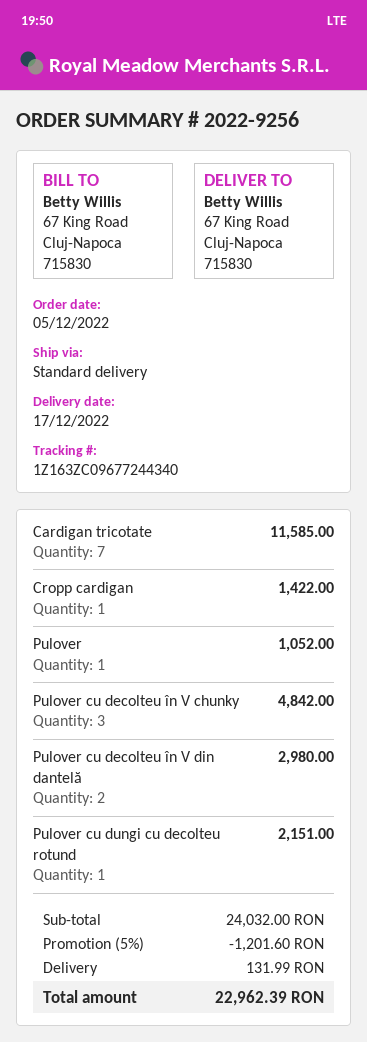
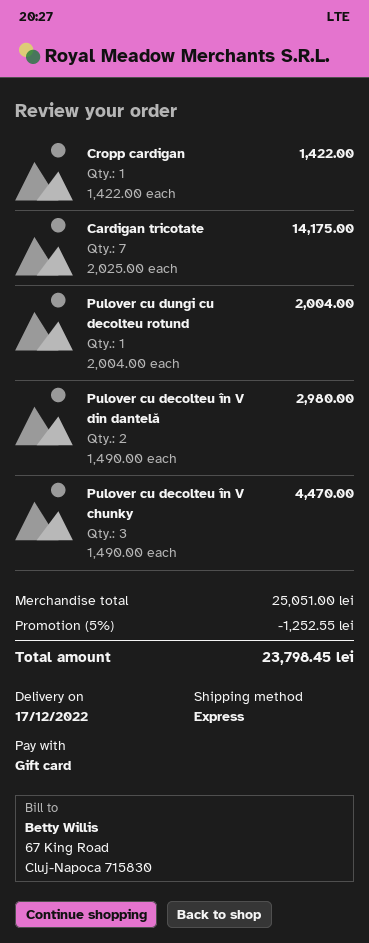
shipping method: standard -> express
Cardigan tricotate: 7 for 11585.00 -> 7 for 14175.00
Pulover: 1 for 1052.00 -> none
Pulover cu decolteu în V chunky: 3 for 4842.00 -> 3 for 4470.00
Pulover cu dungi cu decolteu rotund: 1 for 2151.00 -> 1 for 2004.00
subtotal: 24032.00 -> 25051.00
discount: 5% = 1201.60 -> 5% = 1252.55
shipping: 131.99 -> none
total: 22962.39 -> 23798.45

